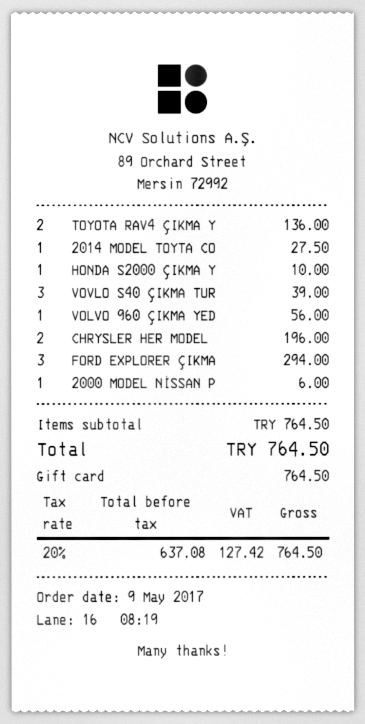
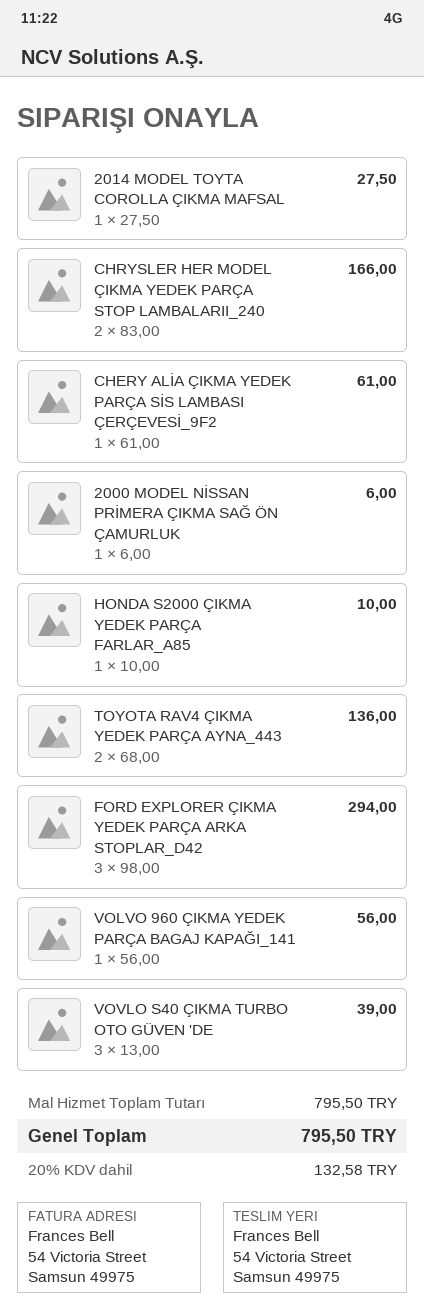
CHRYSLER HER MODEL: 2 for 196.00 -> 2 for 166.00
CHERY ALİA ÇIKMA YEDEK PARÇA SİS LAMBASI ÇERÇEVESİ_9F2: none -> 1 for 61.00
subtotal: 764.50 -> 795.50
tax: 20% = 127.42 -> 20% = 132.58
total: 764.50 -> 795.50

